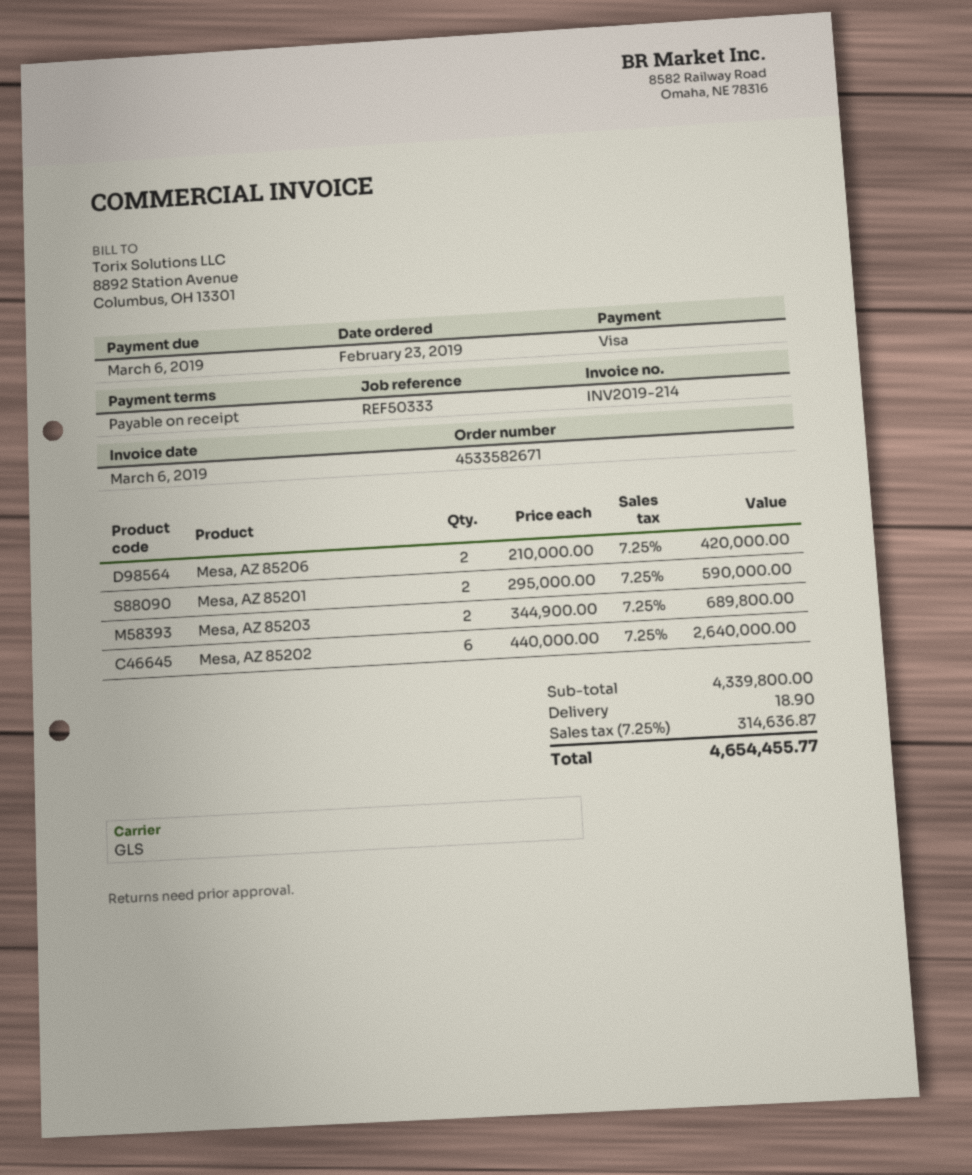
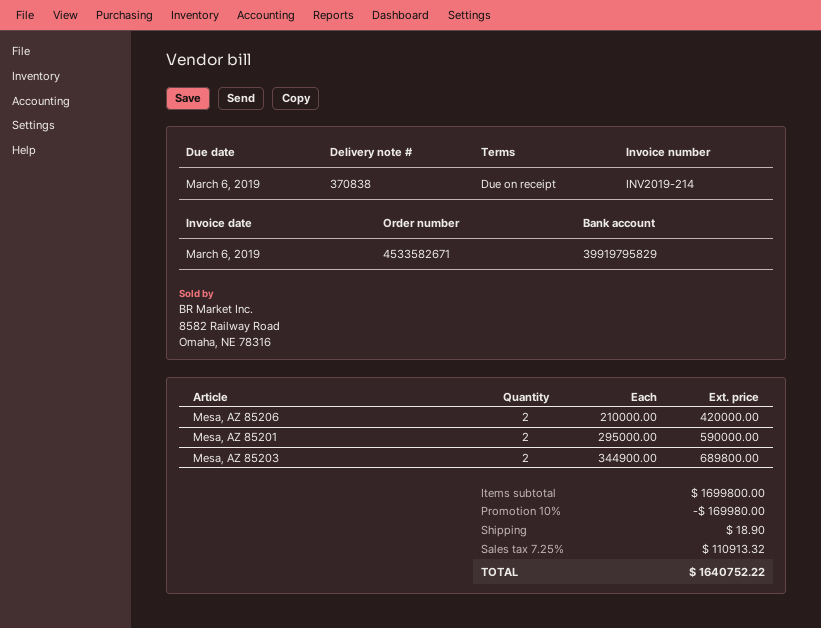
Mesa, AZ 85202: 6 x 440000.00 = 2640000.00 -> none
subtotal: 4339800.00 -> 1699800.00
discount: none -> 10% = 169980.00
tax: 7.25% = 314636.87 -> 7.25% = 110913.32
total: 4654455.77 -> 1640752.22

